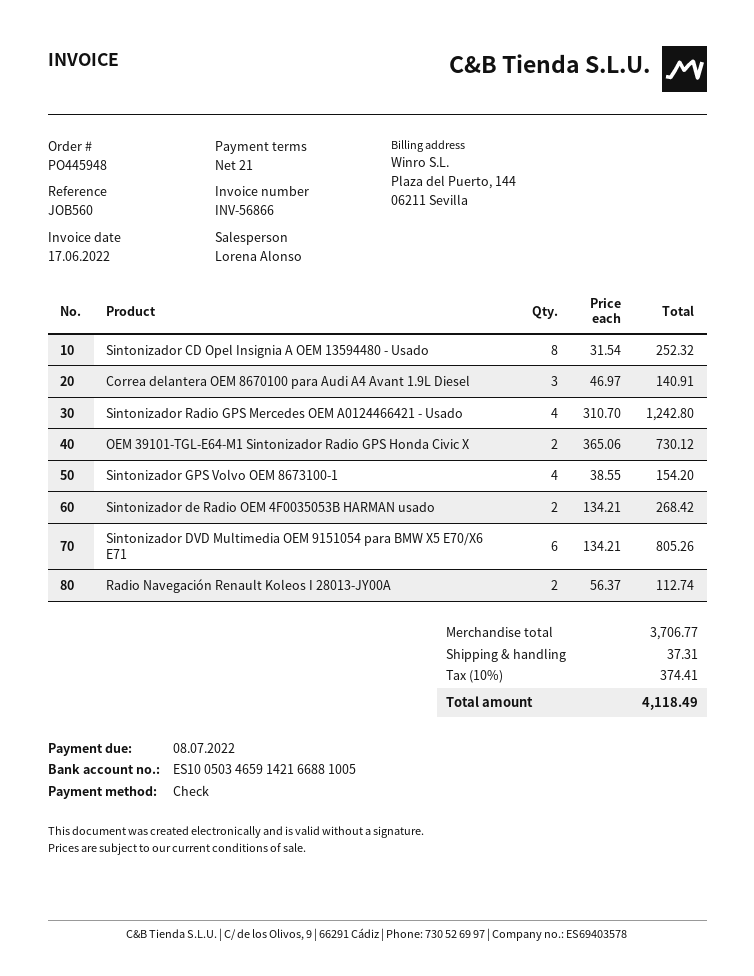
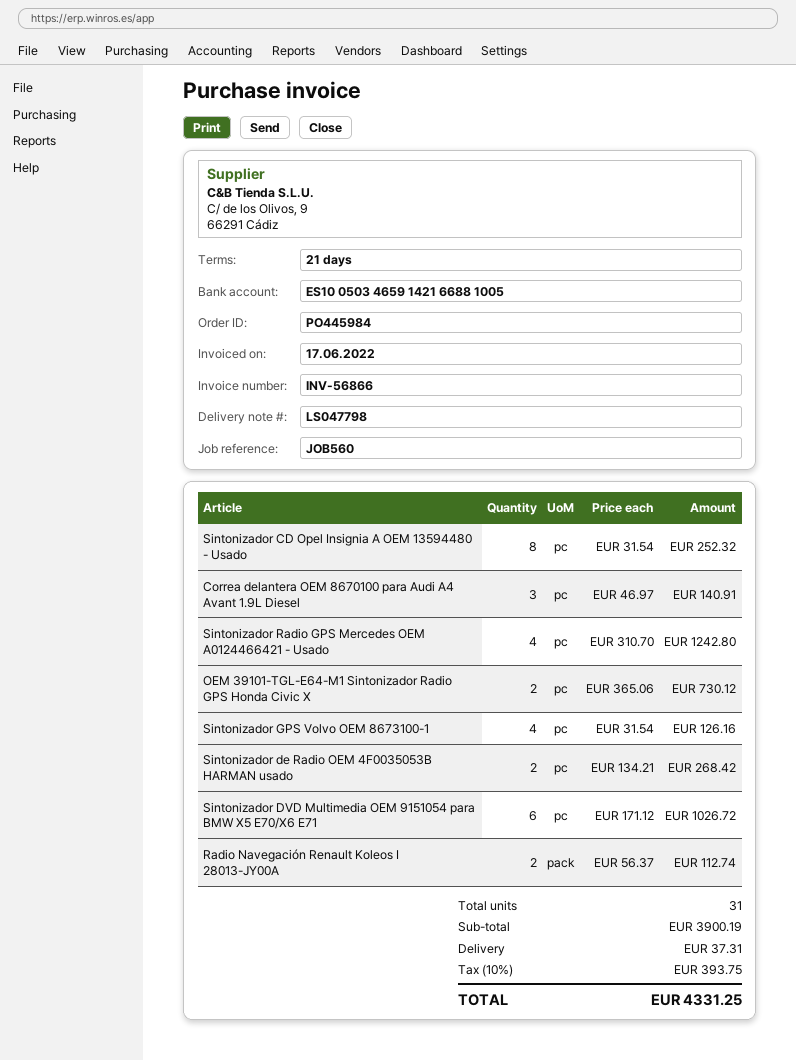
order number: PO445948 -> PO445984
Sintonizador GPS Volvo OEM 8673100-1: 4 x 38.55 = 154.20 -> 4 x 31.54 = 126.16
Sintonizador DVD Multimedia OEM 9151054 para BMW X5 E70/X6 E71: 6 x 134.21 = 805.26 -> 6 x 171.12 = 1026.72
subtotal: 3706.77 -> 3900.19
tax: 10% = 374.41 -> 10% = 393.75
total: 4118.49 -> 4331.25

